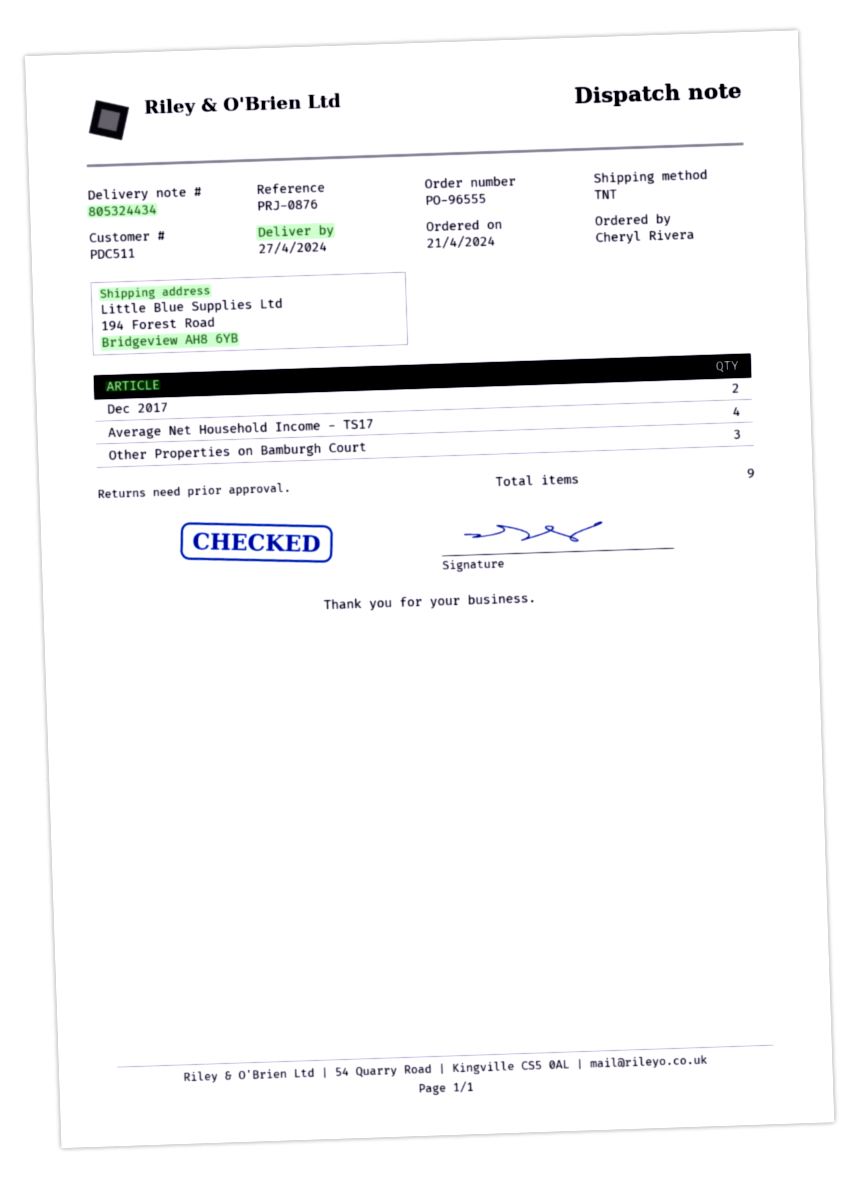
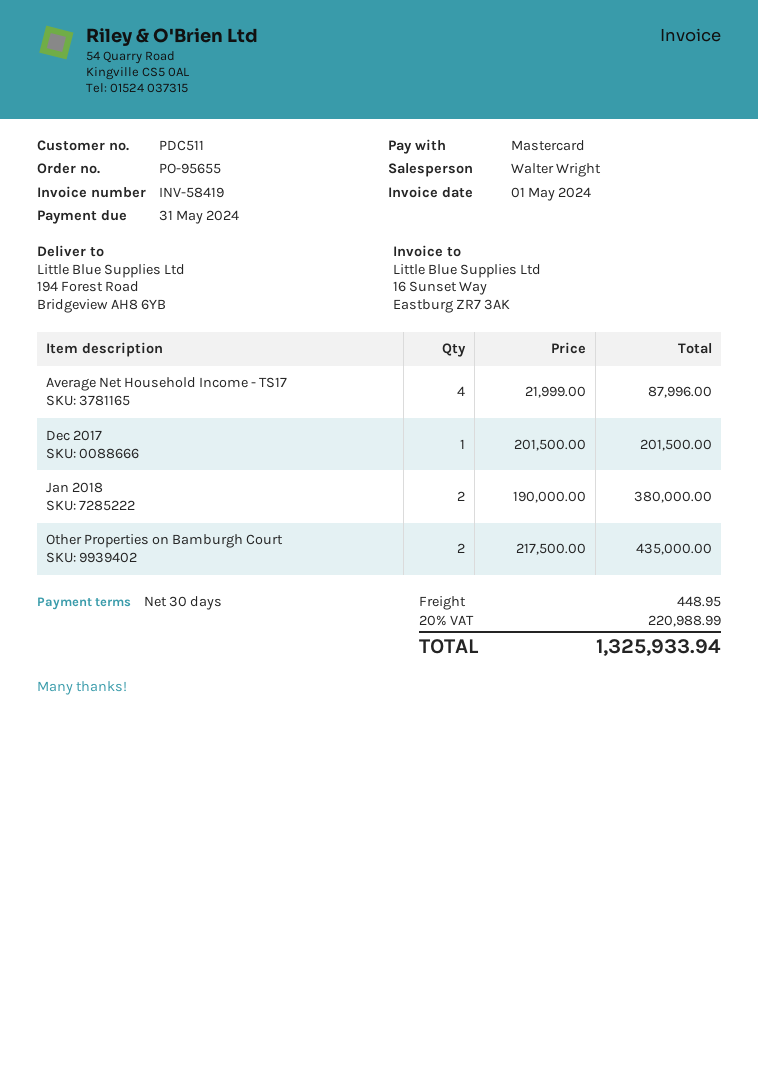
order number: PO-96555 -> PO-95655
Dec 2017: 2 -> 1
Other Properties on Bamburgh Court: 3 -> 2
Jan 2018: none -> 2

